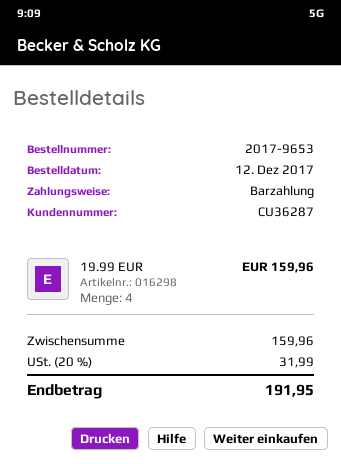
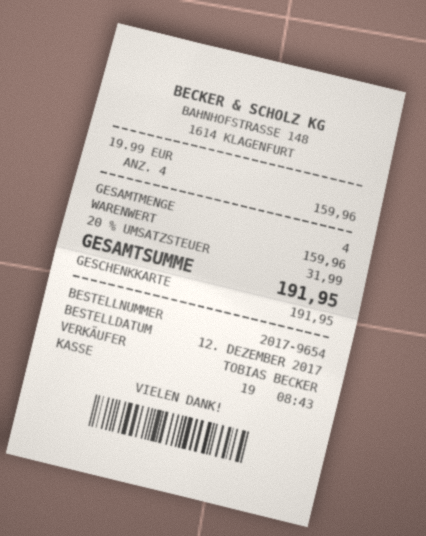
order number: 2017-9653 -> 2017-9654
payment method: cash -> gift card

